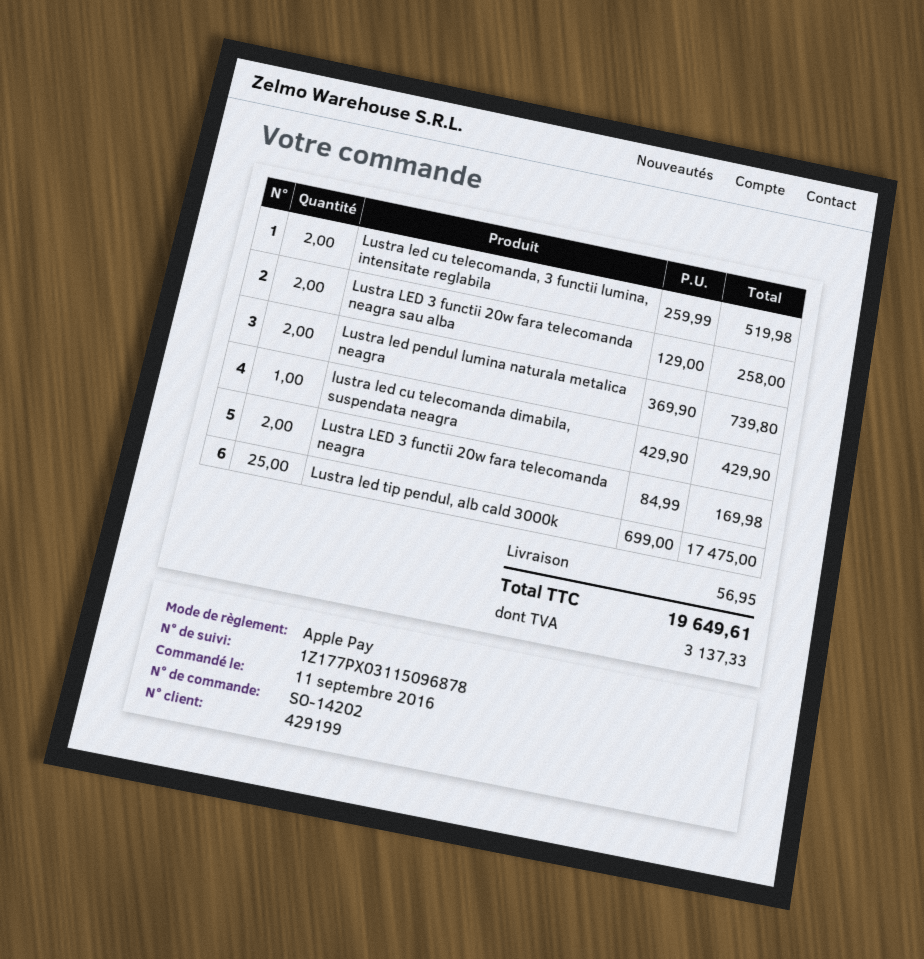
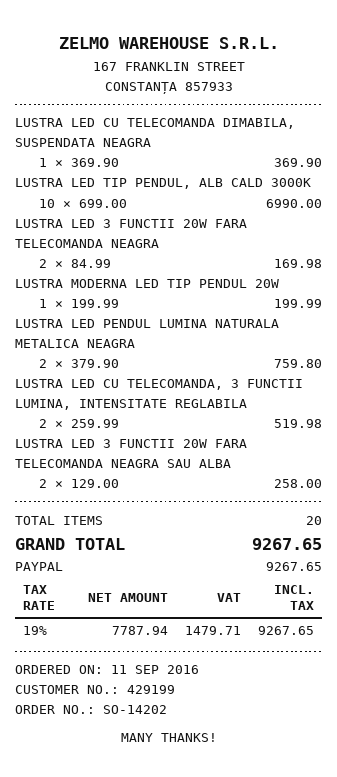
payment method: Apple Pay -> PayPal
Lustra led pendul lumina naturala metalica neagra: 2 x 369.90 = 739.80 -> 2 x 379.90 = 759.80
lustra led cu telecomanda dimabila, suspendata neagra: 1 x 429.90 = 429.90 -> 1 x 369.90 = 369.90
Lustra led tip pendul, alb cald 3000k: 25 x 699.00 = 17475.00 -> 10 x 699.00 = 6990.00
LUSTRA MODERNA LED TIP PENDUL 20W: none -> 1 x 199.99 = 199.99
shipping: 56.95 -> none
tax: 3137.33 -> 1479.71
total: 19649.61 -> 9267.65

